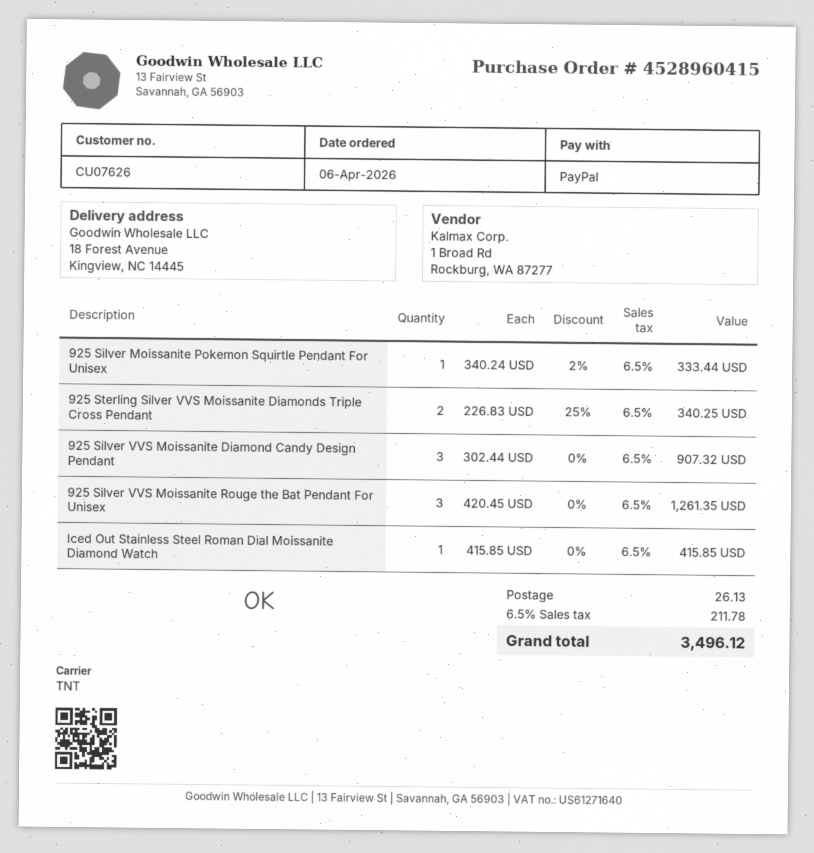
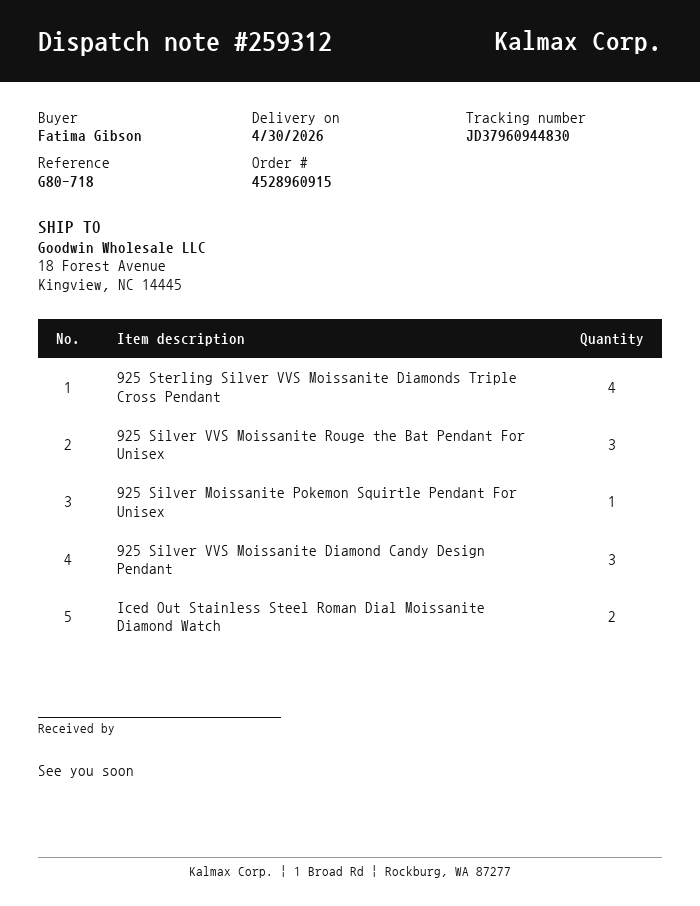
order number: 4528960415 -> 4528960915
925 Sterling Silver VVS Moissanite Diamonds Triple Cross Pendant: 2 -> 4
Iced Out Stainless Steel Roman Dial Moissanite Diamond Watch: 1 -> 2

